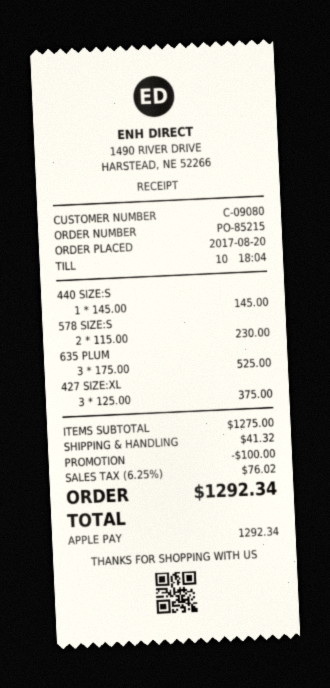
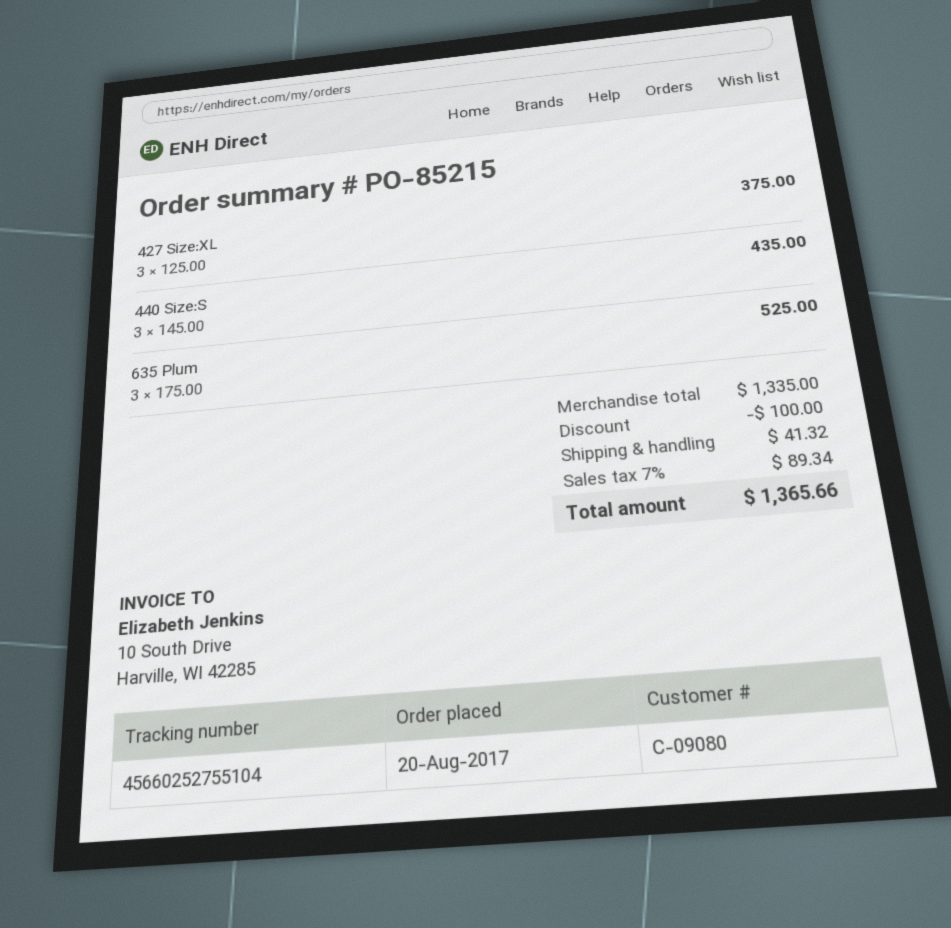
440 SIZE:S: 1 x 145.00 = 145.00 -> 3 x 145.00 = 435.00
578 SIZE:S: 2 x 115.00 = 230.00 -> none
subtotal: 1275.00 -> 1335.00
tax: 6.25% = 76.02 -> 7% = 89.34
total: 1292.34 -> 1365.66

